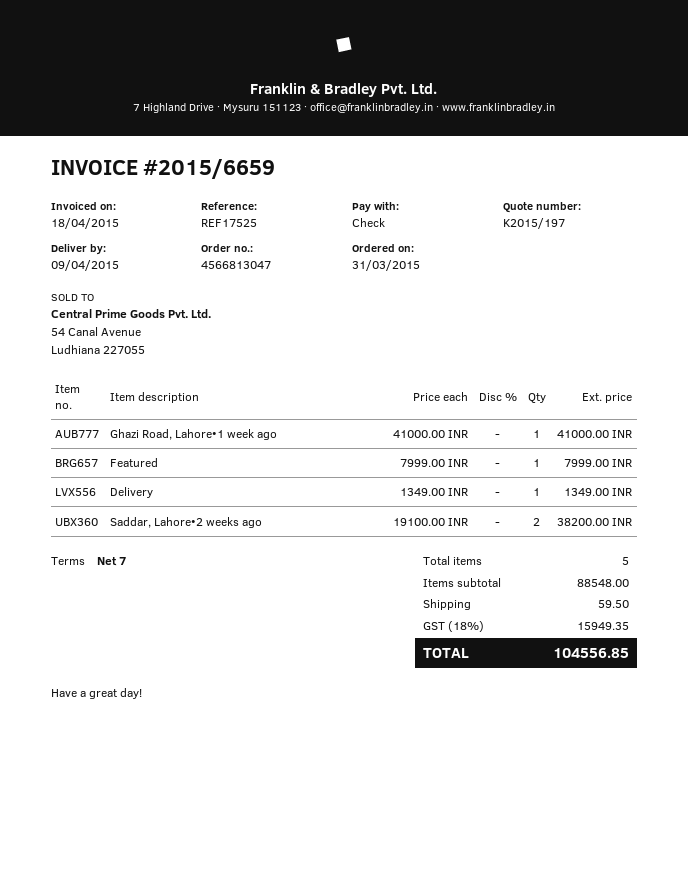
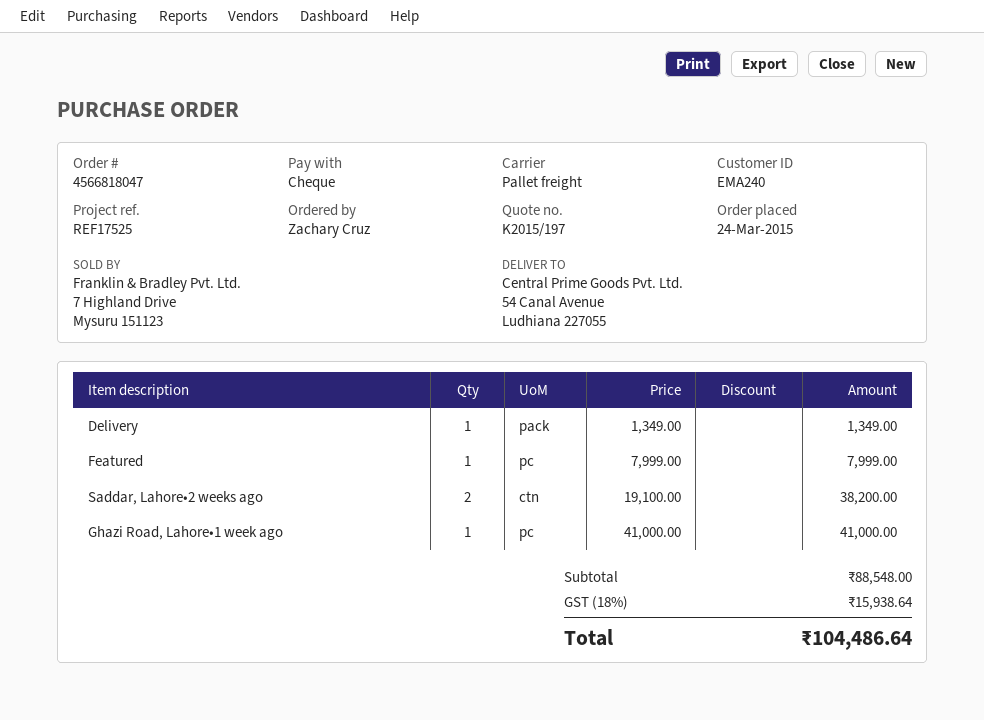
order number: 4566813047 -> 4566818047
order date: 2015-03-31 -> 2015-03-24
shipping: 59.50 -> none
tax: 18% = 15949.35 -> 18% = 15938.64
total: 104556.85 -> 104486.64

